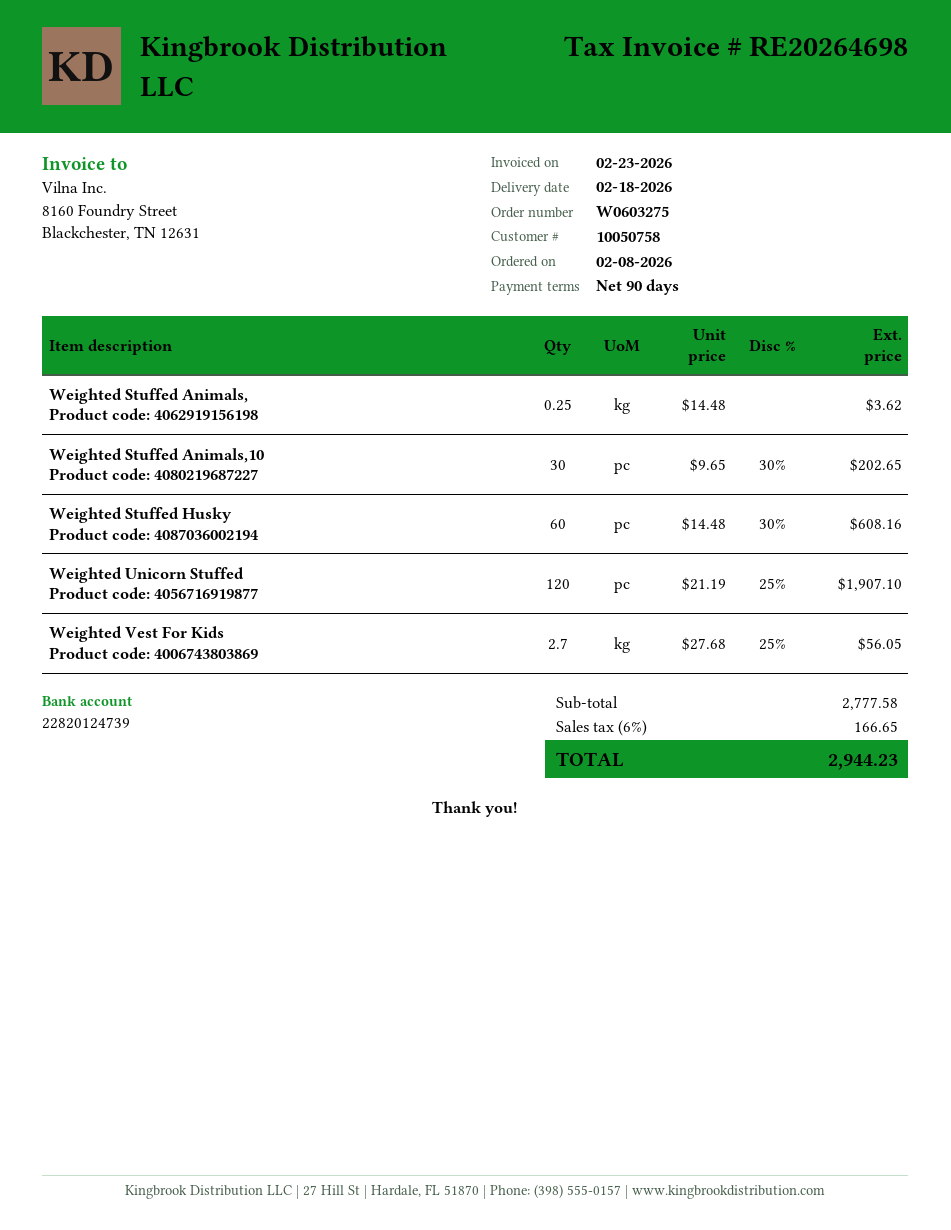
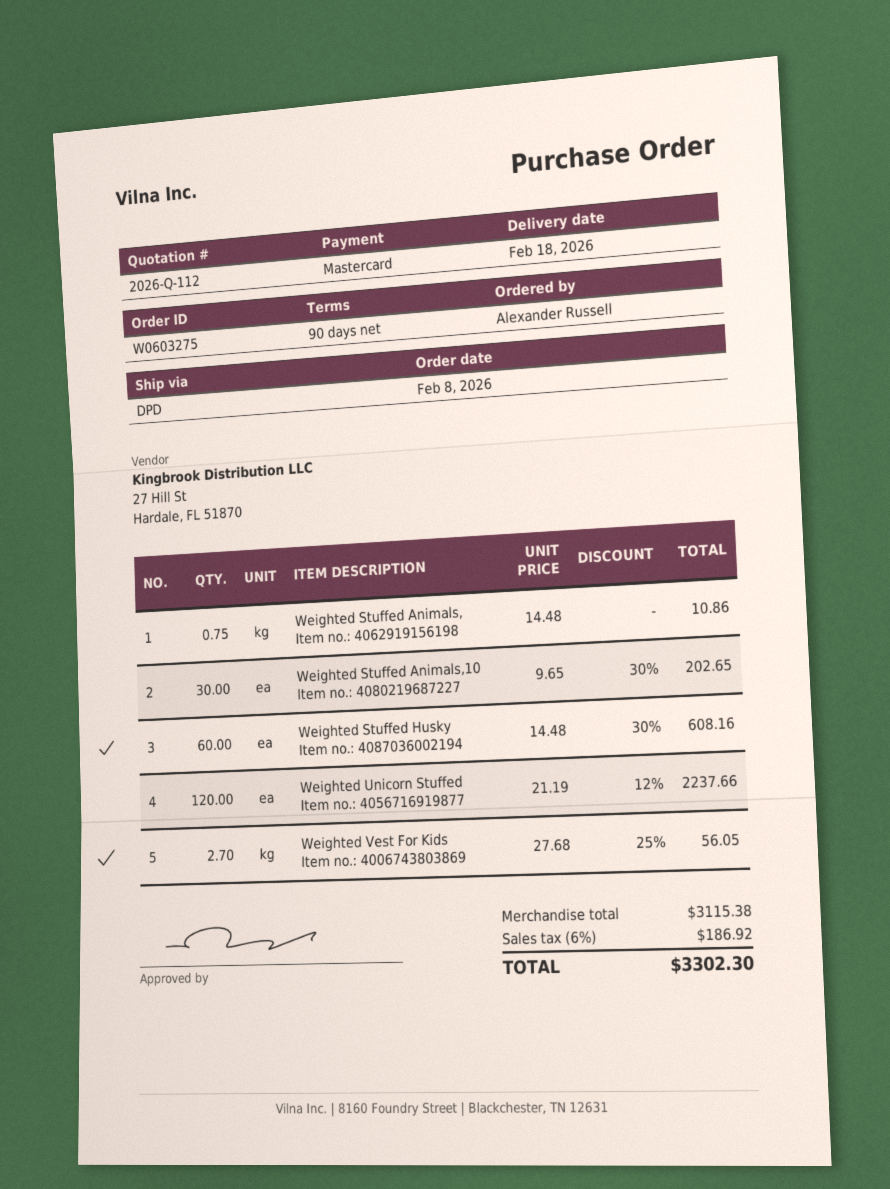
Weighted Stuffed Animals,: 0.25 x 14.48 = 3.62 -> 0.75 x 14.48 = 10.86
Weighted Unicorn Stuffed: 120 x 21.19 - 25% = 1907.10 -> 120 x 21.19 - 12% = 2237.66
subtotal: 2777.58 -> 3115.38
tax: 6% = 166.65 -> 6% = 186.92
total: 2944.23 -> 3302.30

